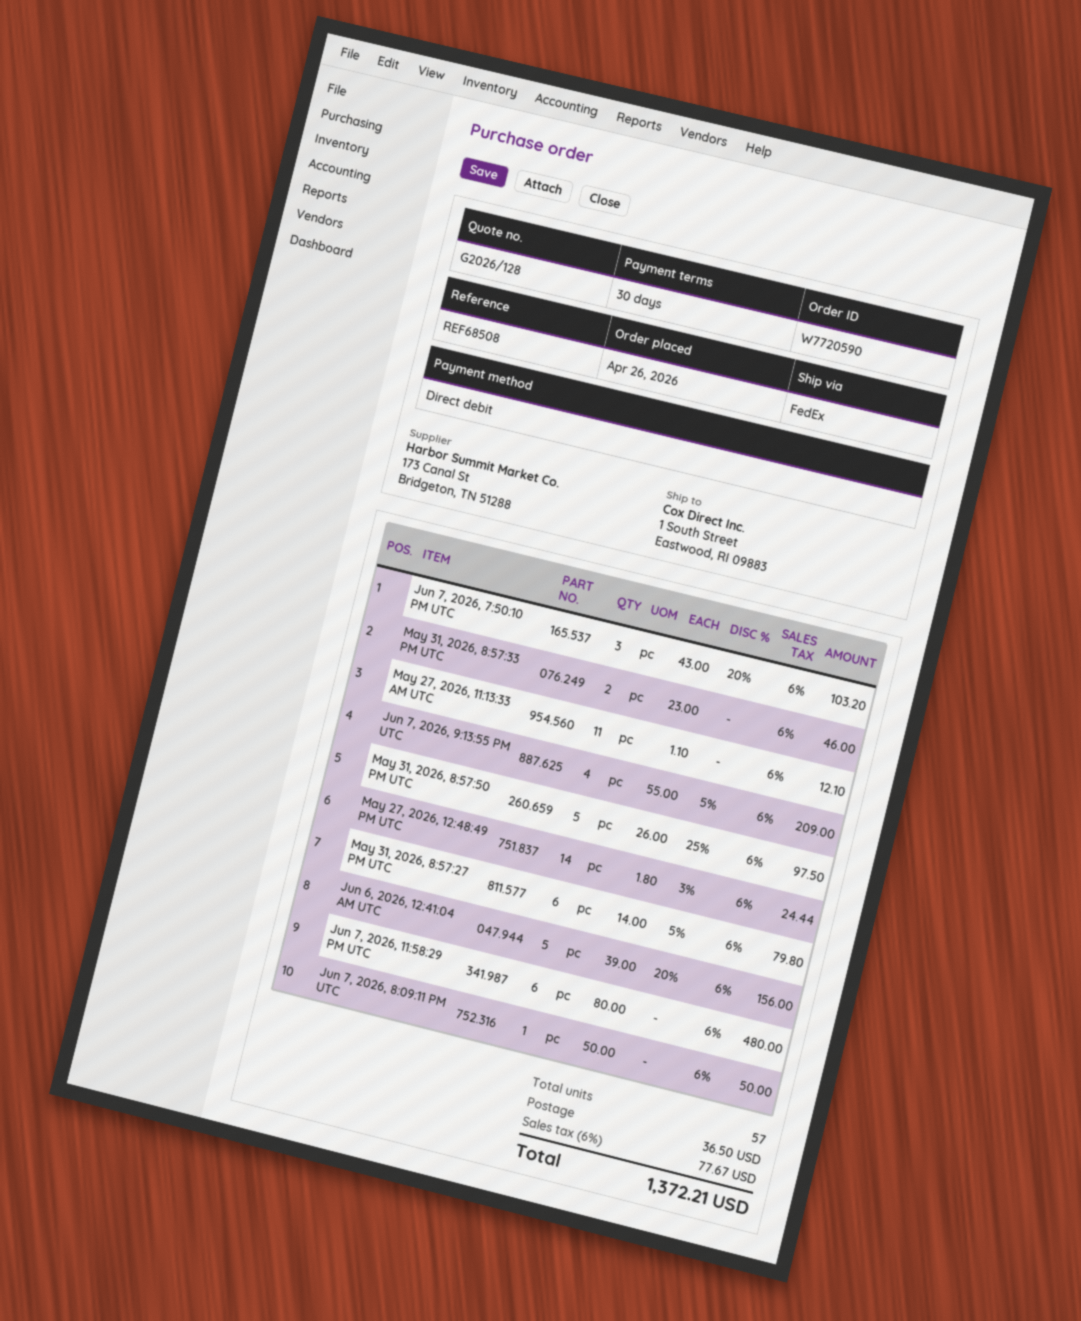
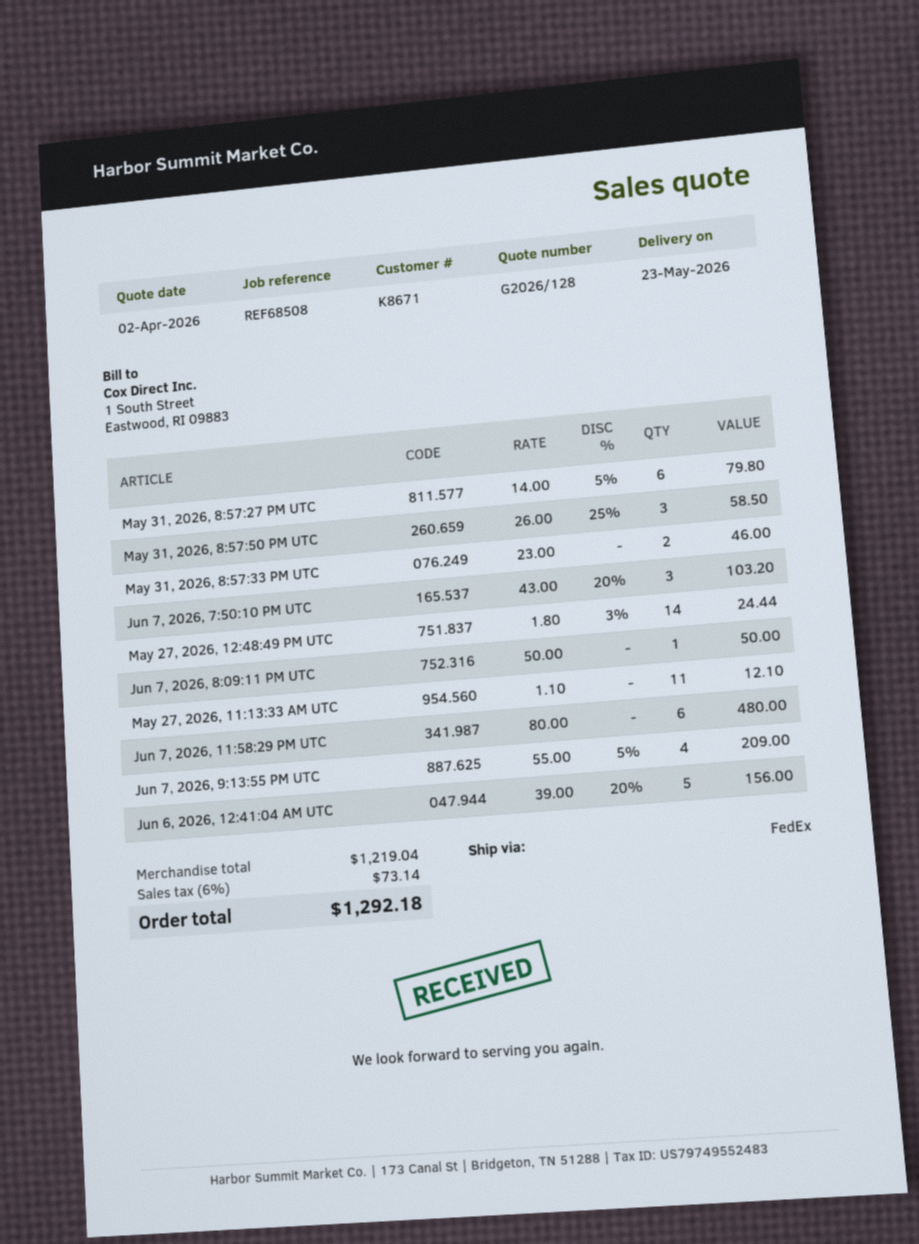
May 31, 2026, 8:57:50 PM UTC: 5 x 26.00 - 25% = 97.50 -> 3 x 26.00 - 25% = 58.50
shipping: 36.50 -> none
tax: 6% = 77.67 -> 6% = 73.14
total: 1372.21 -> 1292.18

